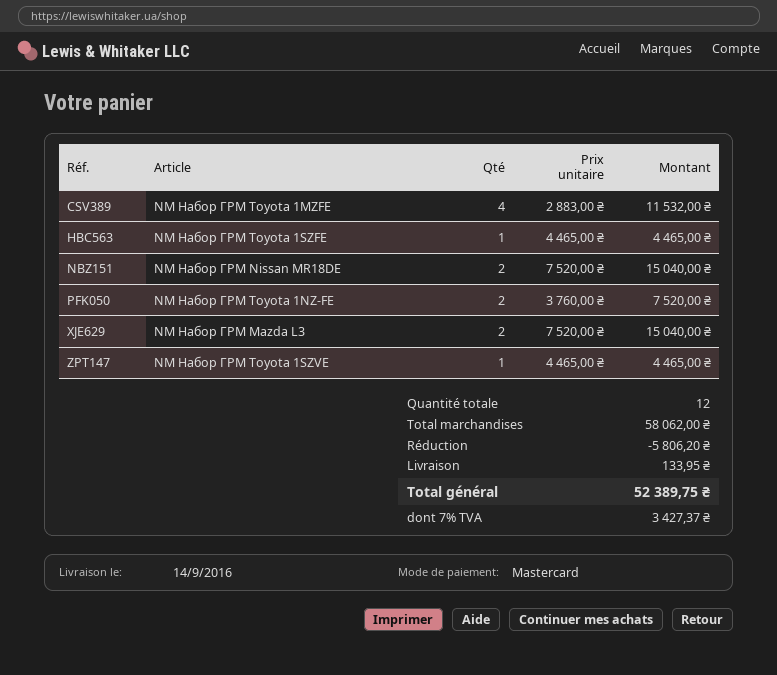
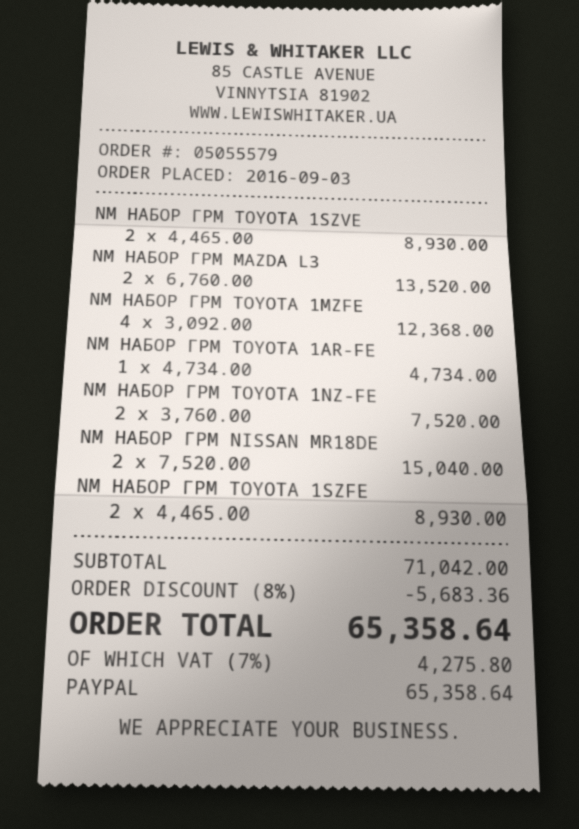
payment method: Mastercard -> PayPal
NM Набор ГРМ Toyota 1MZFE: 4 x 2883.00 = 11532.00 -> 4 x 3092.00 = 12368.00
NM Набор ГРМ Toyota 1SZFE: 1 x 4465.00 = 4465.00 -> 2 x 4465.00 = 8930.00
NM Набор ГРМ Mazda L3: 2 x 7520.00 = 15040.00 -> 2 x 6760.00 = 13520.00
NM Набор ГРМ Toyota 1SZVE: 1 x 4465.00 = 4465.00 -> 2 x 4465.00 = 8930.00
NM НАБОР ГРМ TOYOTA 1AR-FE: none -> 1 x 4734.00 = 4734.00
subtotal: 58062.00 -> 71042.00
discount: 5806.20 -> 5683.36
shipping: 133.95 -> none
tax: 7% = 3427.37 -> 7% = 4275.80
total: 52389.75 -> 65358.64

